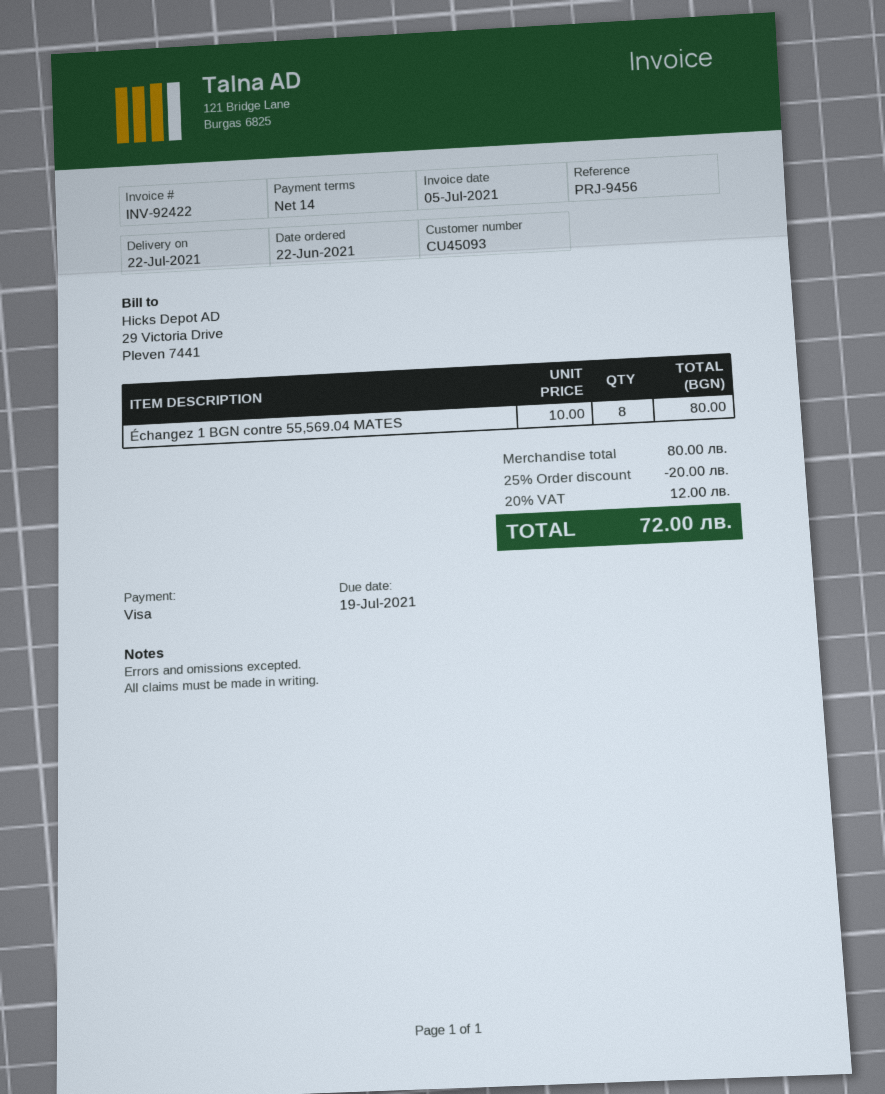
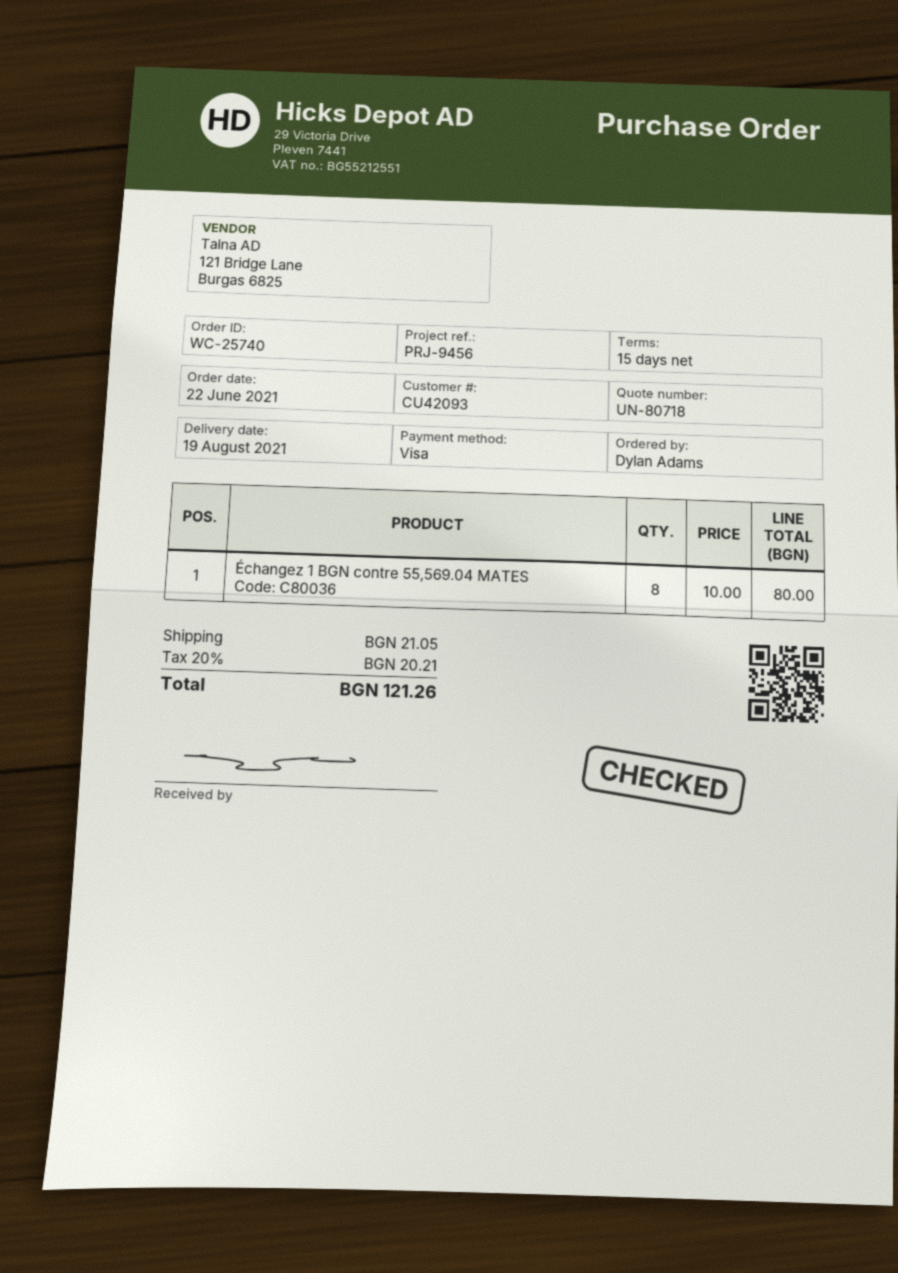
delivery date: 2021-07-22 -> 2021-08-19
payment terms: 14 days -> 15 days
customer number: CU45093 -> CU42093
discount: 25% = 20.00 -> none
shipping: none -> 21.05
tax: 20% = 12.00 -> 20% = 20.21
total: 72.00 -> 121.26

